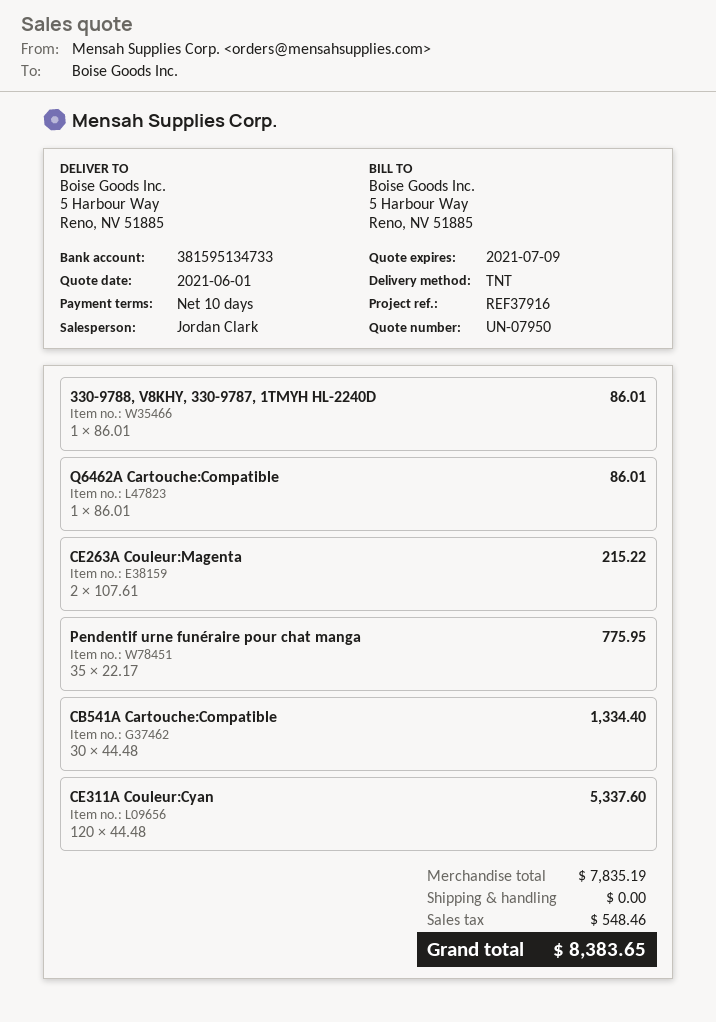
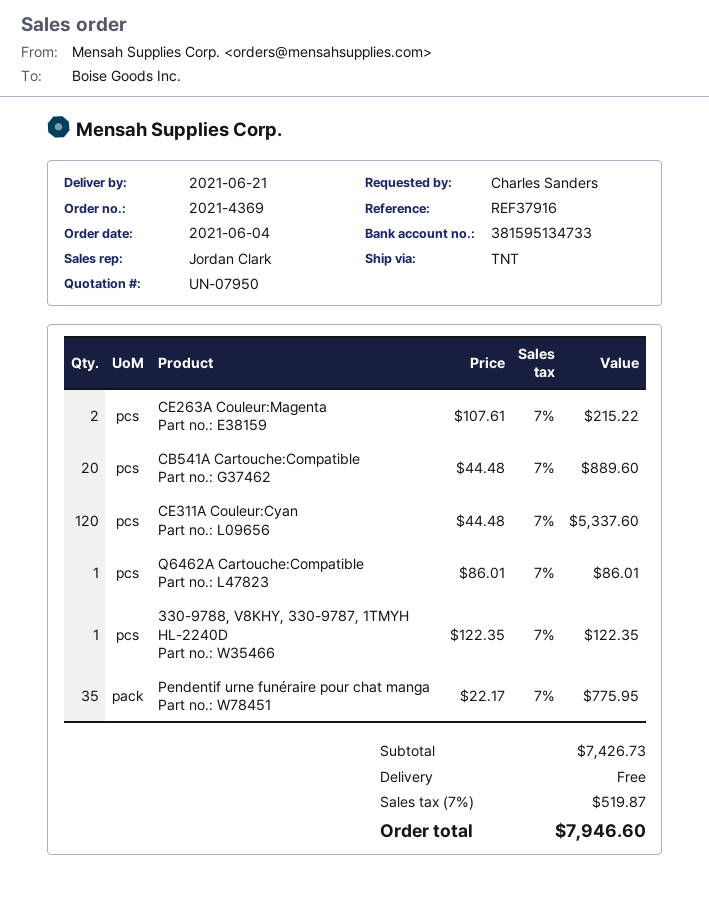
330-9788, V8KHY, 330-9787, 1TMYH HL-2240D: 1 x 86.01 = 86.01 -> 1 x 122.35 = 122.35
CB541A Cartouche:Compatible: 30 x 44.48 = 1334.40 -> 20 x 44.48 = 889.60
subtotal: 7835.19 -> 7426.73
tax: 548.46 -> 519.87
total: 8383.65 -> 7946.60

